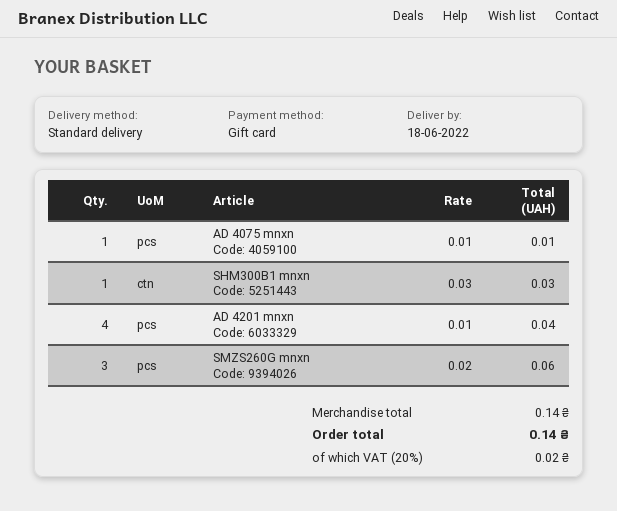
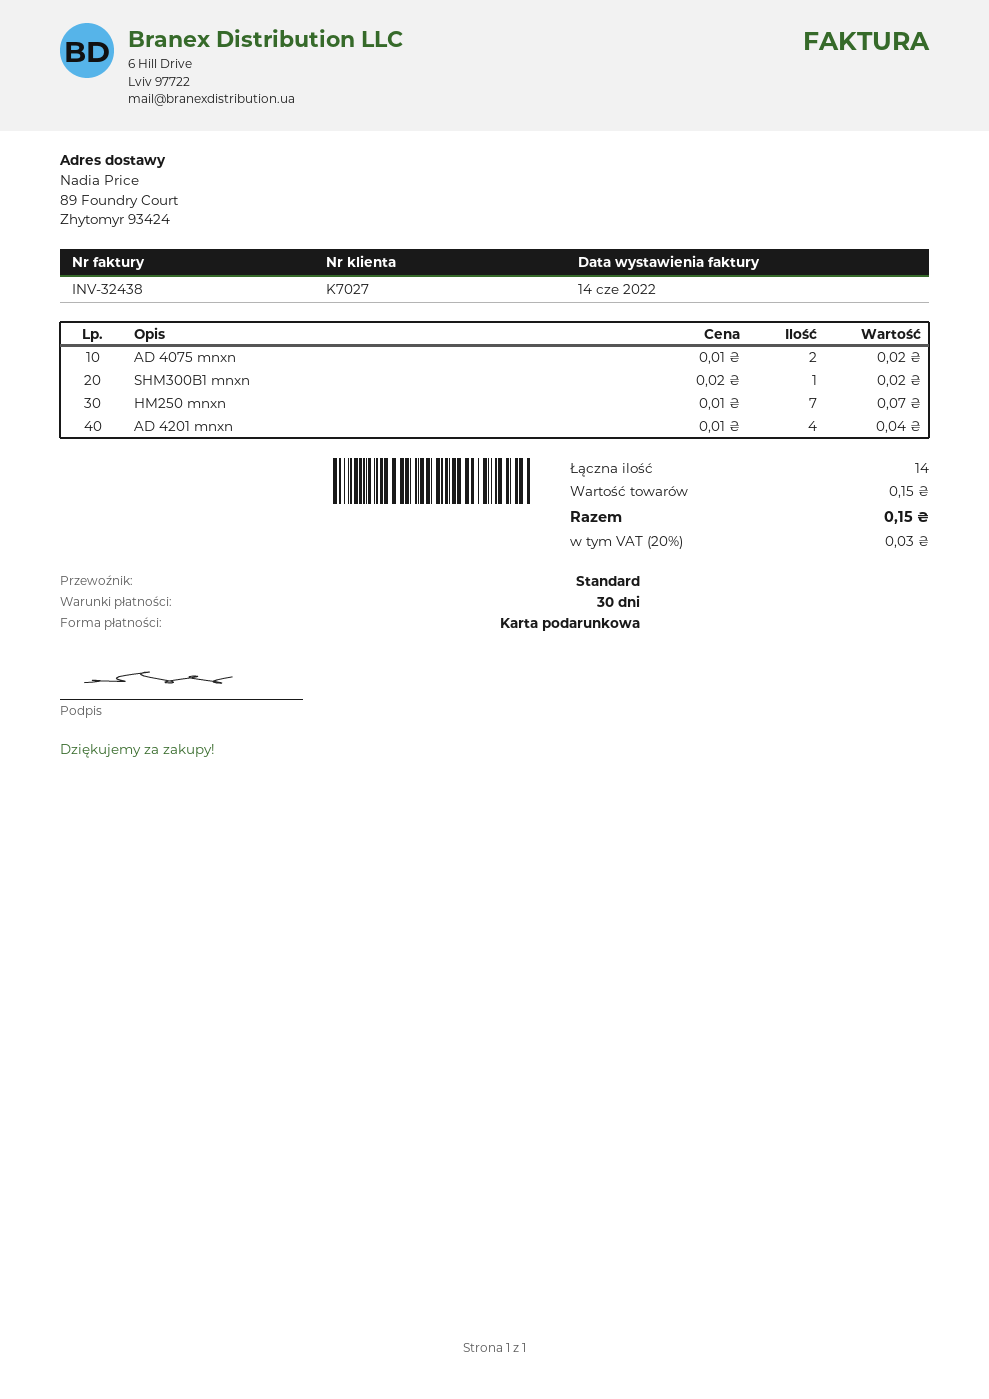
AD 4075 mnxn: 1 x 0.01 = 0.01 -> 2 x 0.01 = 0.02
SHM300B1 mnxn: 1 x 0.03 = 0.03 -> 1 x 0.02 = 0.02
SMZS260G mnxn: 3 x 0.02 = 0.06 -> none
HM250 mnxn: none -> 7 x 0.01 = 0.07
subtotal: 0.14 -> 0.15
tax: 20% = 0.02 -> 20% = 0.03
total: 0.14 -> 0.15

